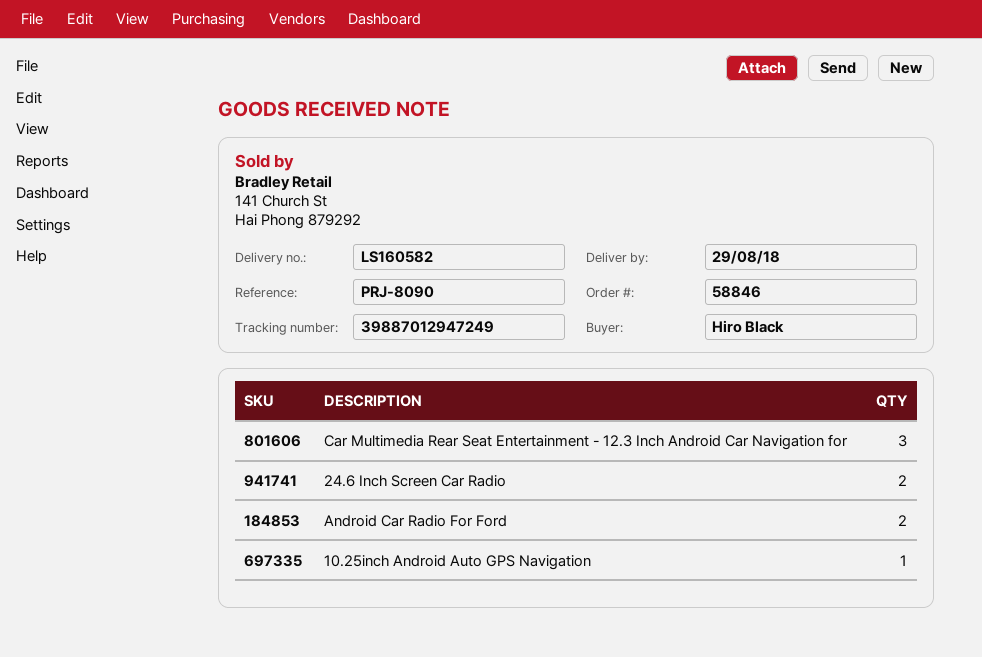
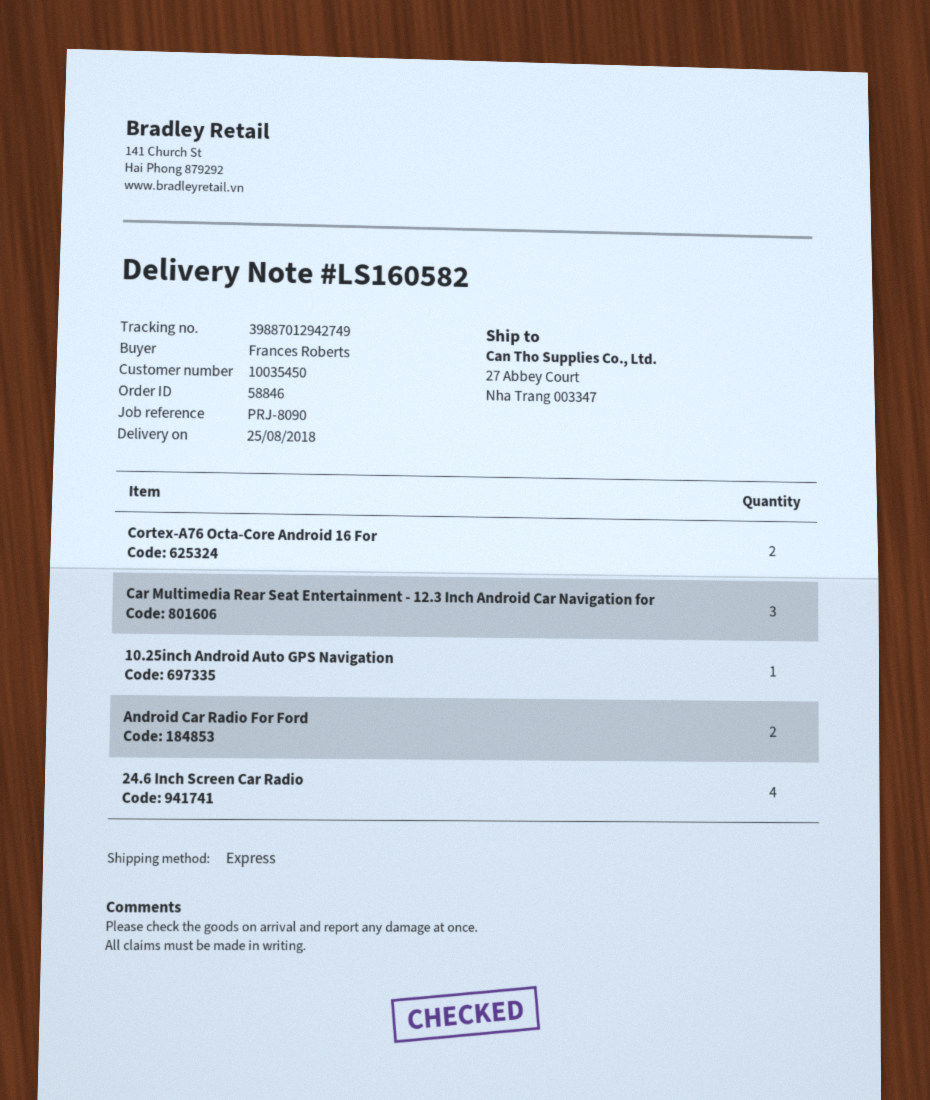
delivery date: 2018-08-29 -> 2018-08-25
ordered by: Hiro Black -> Frances Roberts
tracking number: 39887012947249 -> 39887012942749
24.6 Inch Screen Car Radio: 2 -> 4
Cortex-A76 Octa-Core Android 16 For: none -> 2

